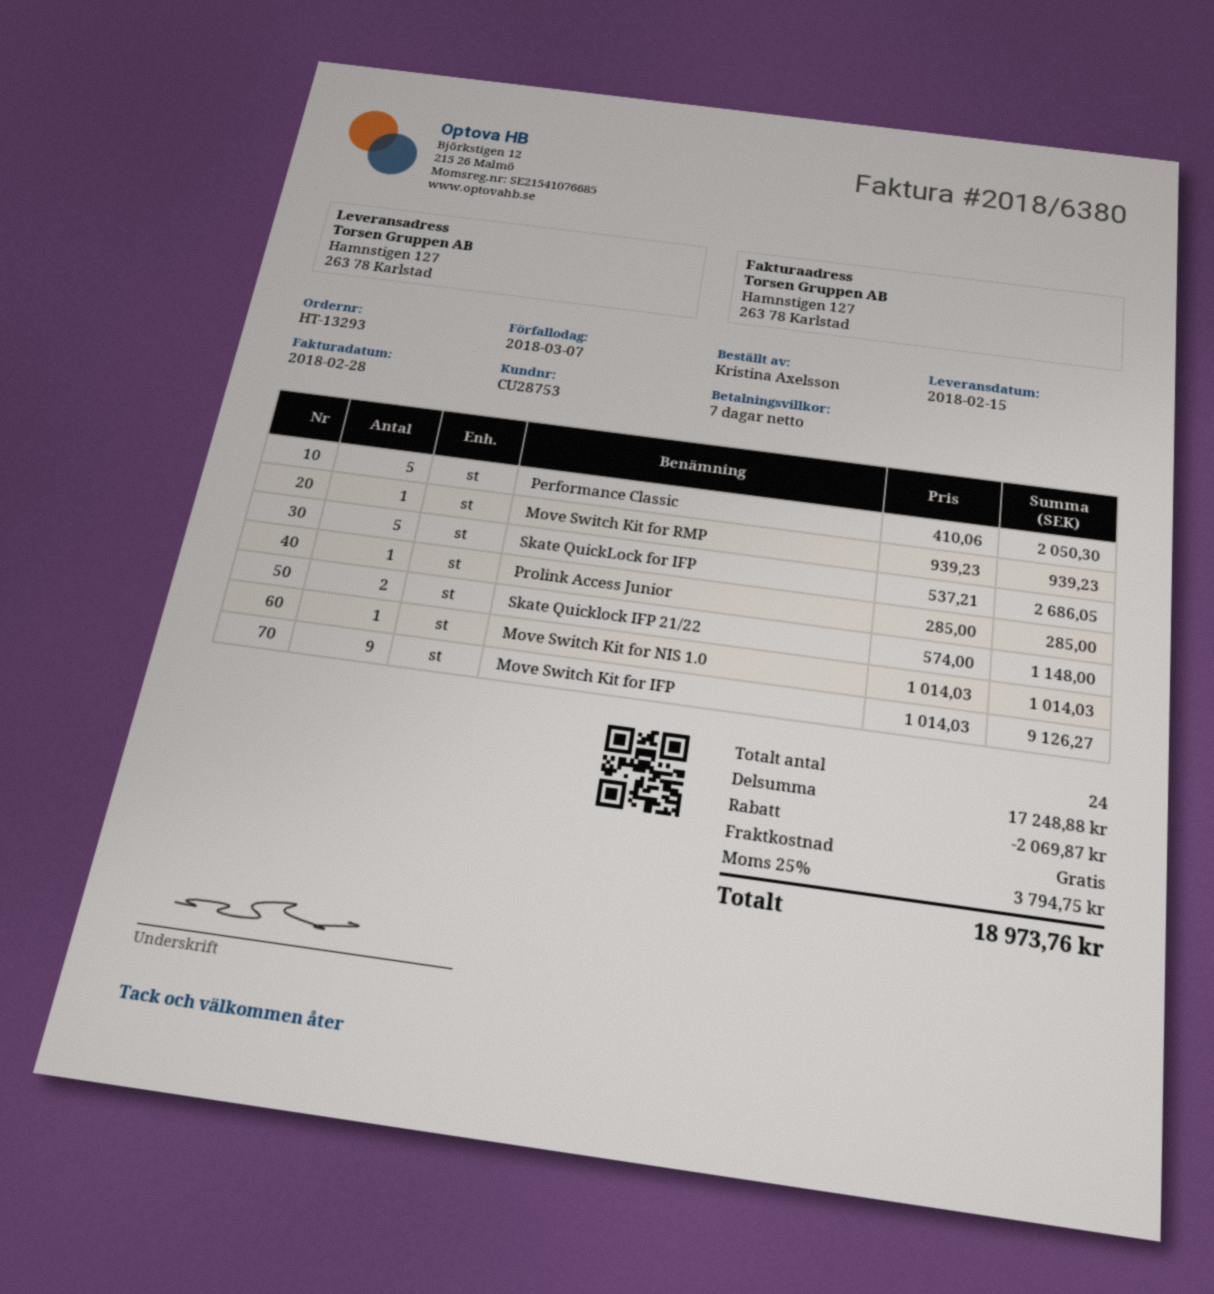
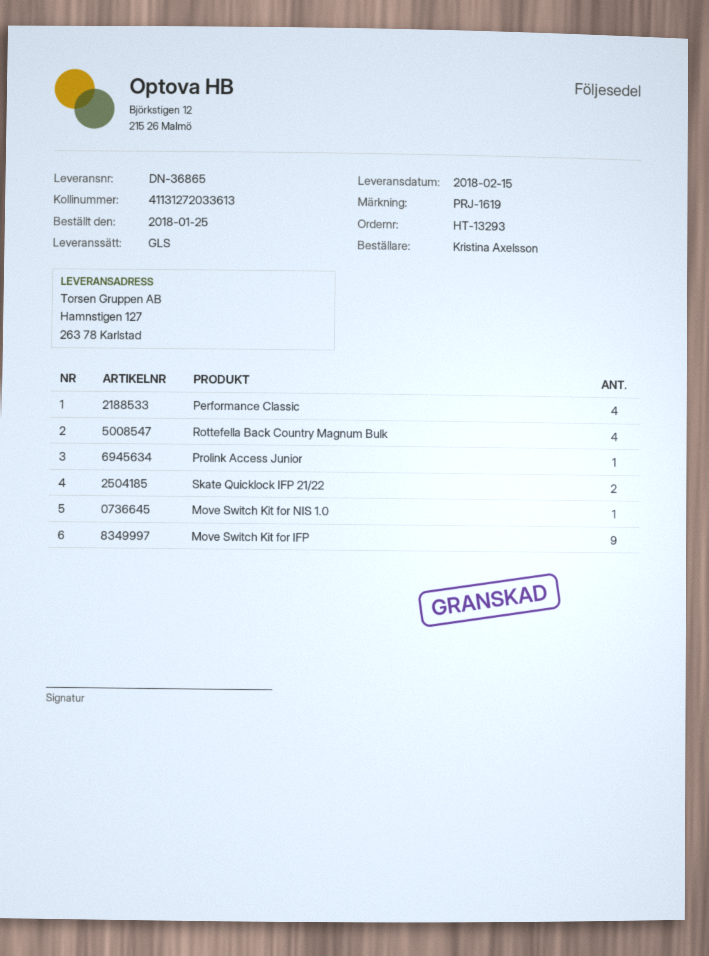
Performance Classic: 5 -> 4
Move Switch Kit for RMP: 1 -> none
Skate QuickLock for IFP: 5 -> none
Rottefella Back Country Magnum Bulk: none -> 4

